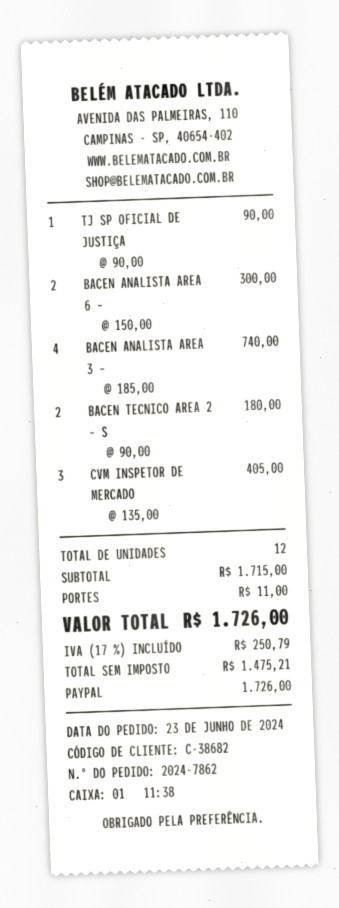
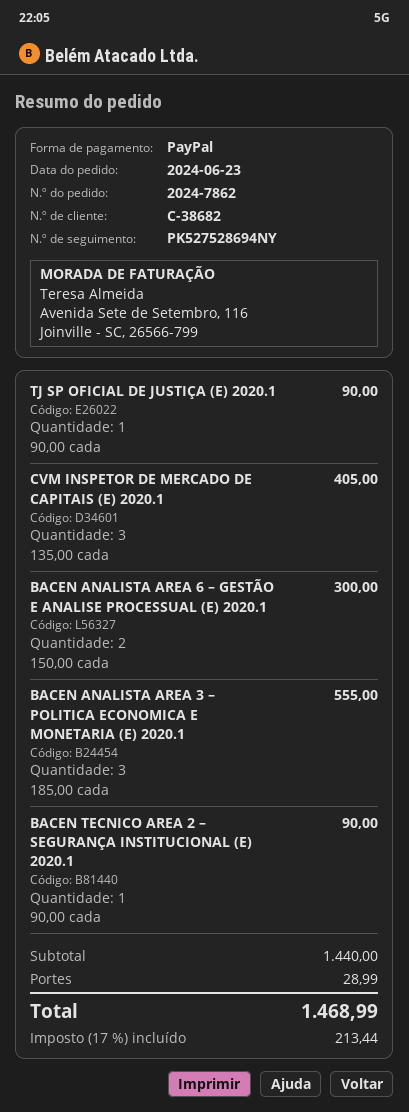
BACEN ANALISTA AREA 3 –: 4 x 185.00 = 740.00 -> 3 x 185.00 = 555.00
BACEN TECNICO AREA 2 – S: 2 x 90.00 = 180.00 -> 1 x 90.00 = 90.00
subtotal: 1715.00 -> 1440.00
shipping: 11.00 -> 28.99
tax: 17% = 250.79 -> 17% = 213.44
total: 1726.00 -> 1468.99

